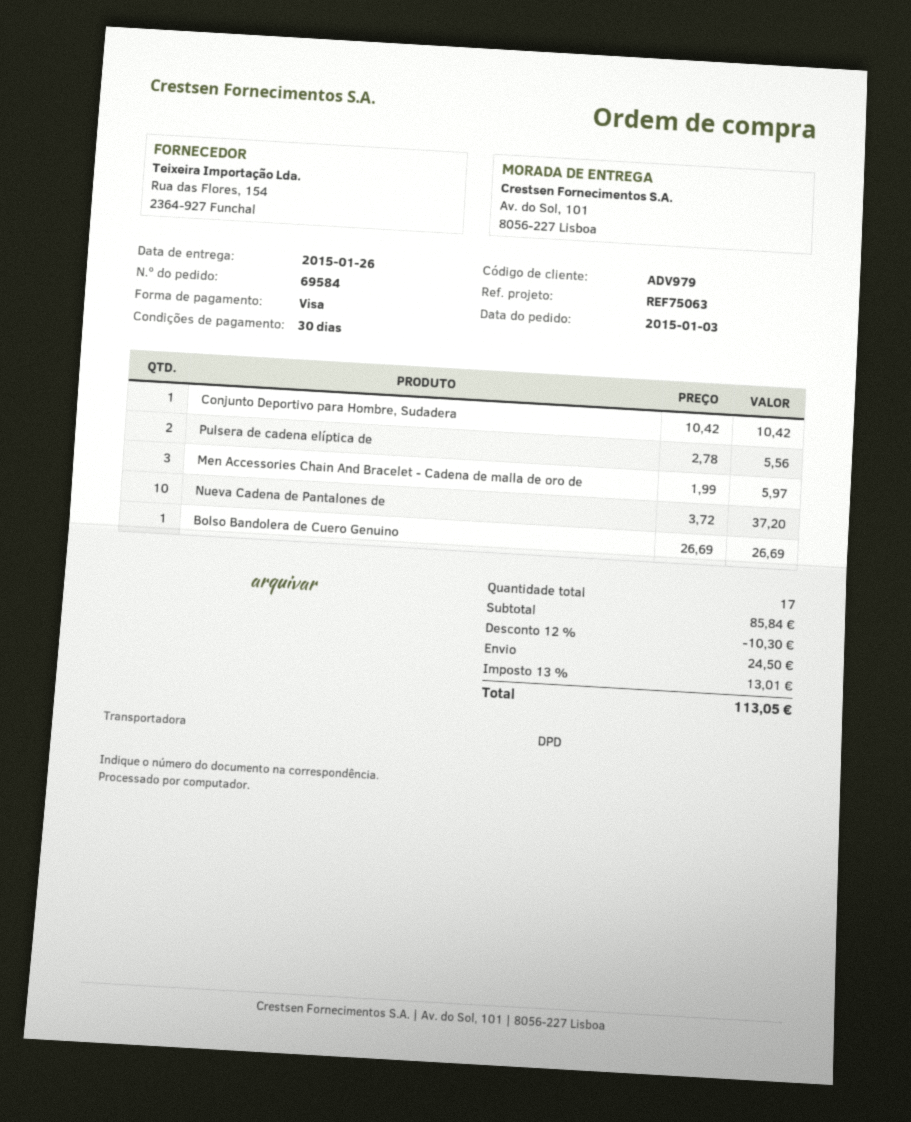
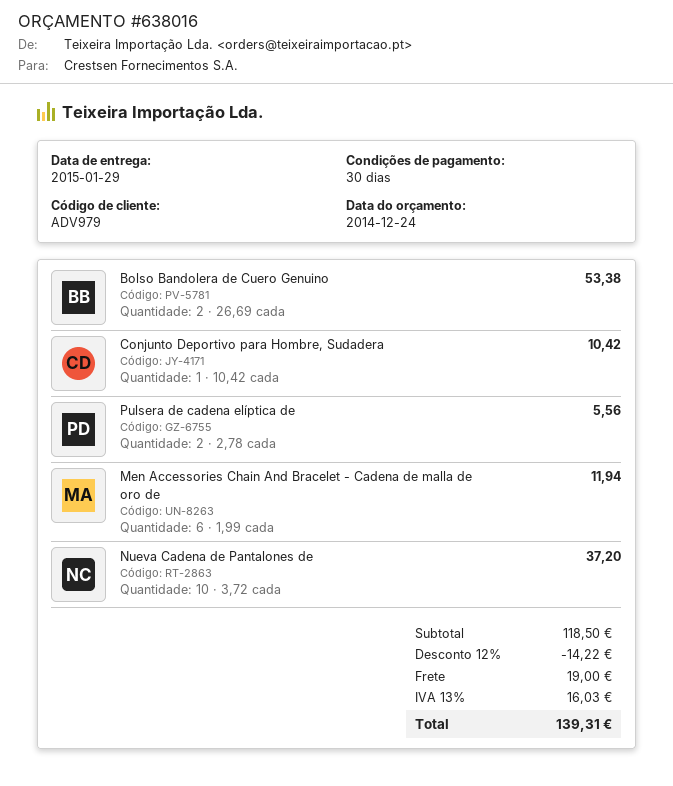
delivery date: 2015-01-26 -> 2015-01-29
Men Accessories Chain And Bracelet - Cadena de malla de oro de: 3 x 1.99 = 5.97 -> 6 x 1.99 = 11.94
Bolso Bandolera de Cuero Genuino: 1 x 26.69 = 26.69 -> 2 x 26.69 = 53.38
subtotal: 85.84 -> 118.50
discount: 12% = 10.30 -> 12% = 14.22
shipping: 24.50 -> 19.00
tax: 13% = 13.01 -> 13% = 16.03
total: 113.05 -> 139.31

